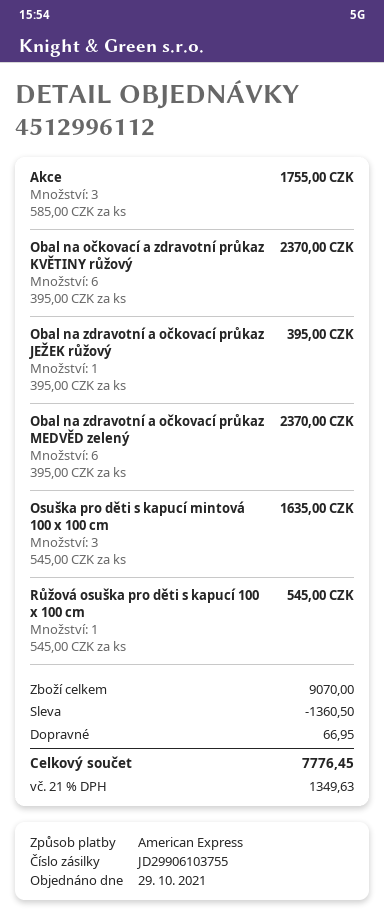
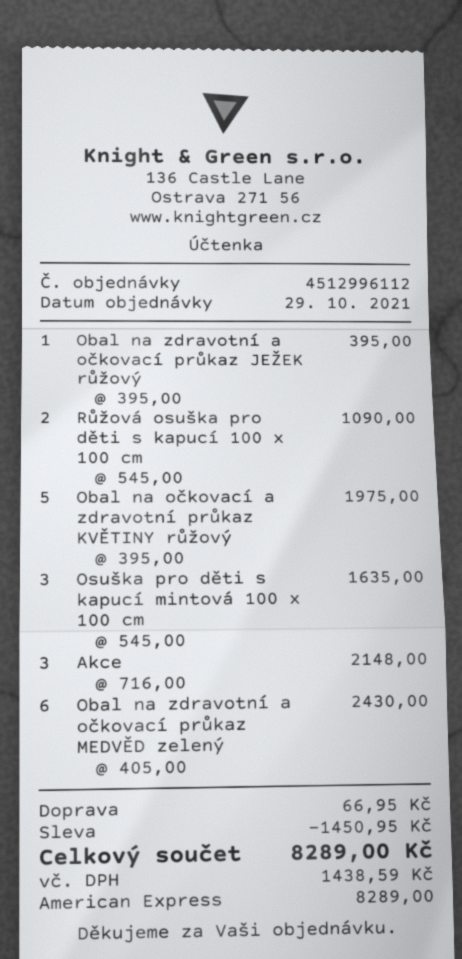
Akce: 3 x 585.00 = 1755.00 -> 3 x 716.00 = 2148.00
Obal na očkovací a zdravotní průkaz KVĚTINY růžový: 6 x 395.00 = 2370.00 -> 5 x 395.00 = 1975.00
Obal na zdravotní a očkovací průkaz MEDVĚD zelený: 6 x 395.00 = 2370.00 -> 6 x 405.00 = 2430.00
Růžová osuška pro děti s kapucí 100 x 100 cm: 1 x 545.00 = 545.00 -> 2 x 545.00 = 1090.00
discount: 1360.50 -> 1450.95
tax: 1349.63 -> 1438.59
total: 7776.45 -> 8289.00

